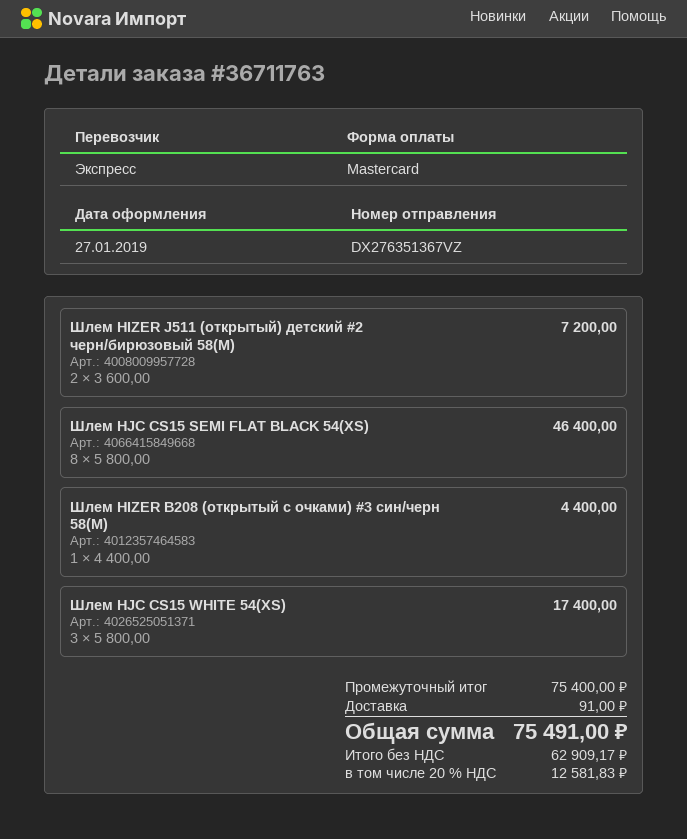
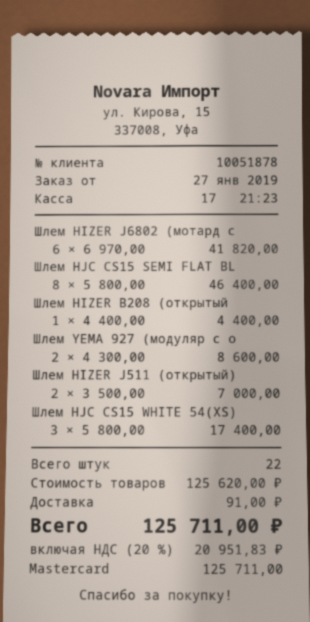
Шлем HIZER J511 (открытый) детский #2 черн/бирюзовый 58(M): 2 x 3600.00 = 7200.00 -> 2 x 3500.00 = 7000.00
Шлем HIZER J6802 (мотард с: none -> 6 x 6970.00 = 41820.00
Шлем YEMA 927 (модуляр с о: none -> 2 x 4300.00 = 8600.00
subtotal: 75400.00 -> 125620.00
tax: 20% = 12581.83 -> 20% = 20951.83
total: 75491.00 -> 125711.00

